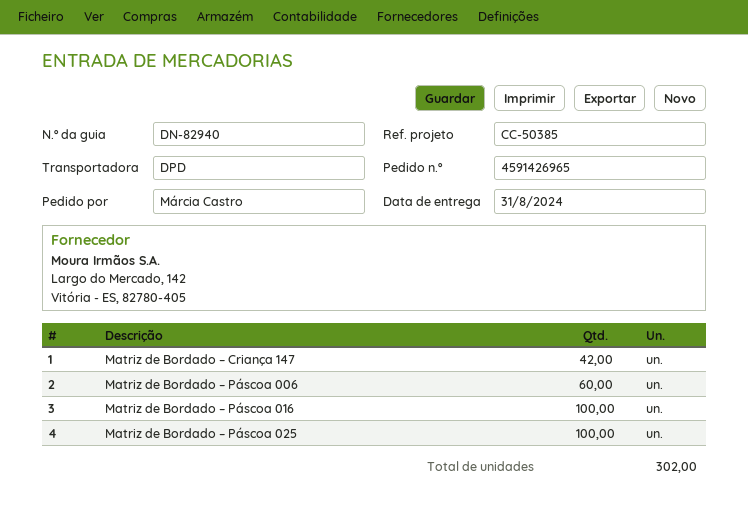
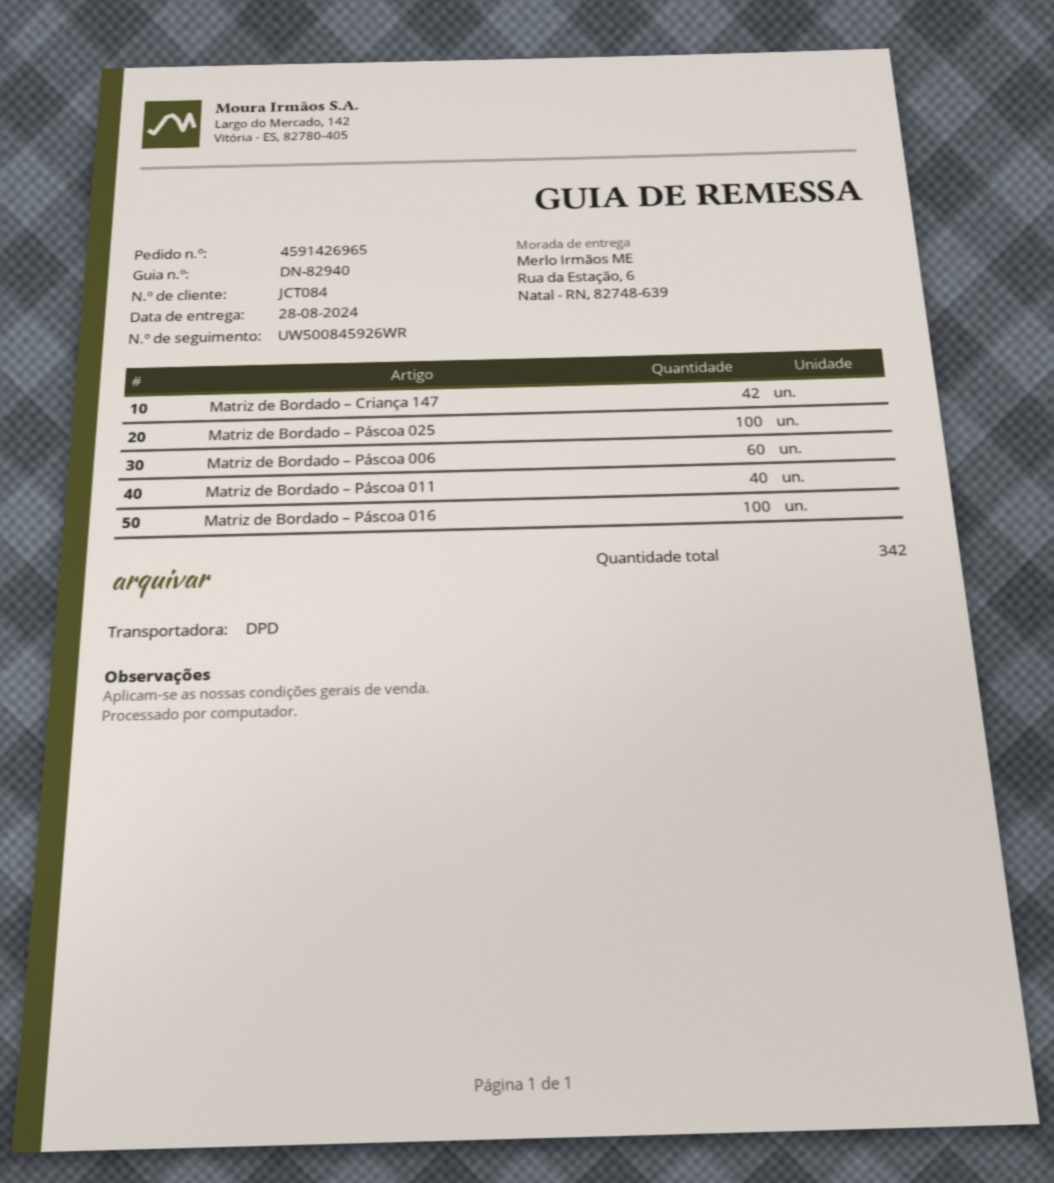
delivery date: 2024-08-31 -> 2024-08-28
Matriz de Bordado – Páscoa 011: none -> 40
total quantity: 302 -> 342

